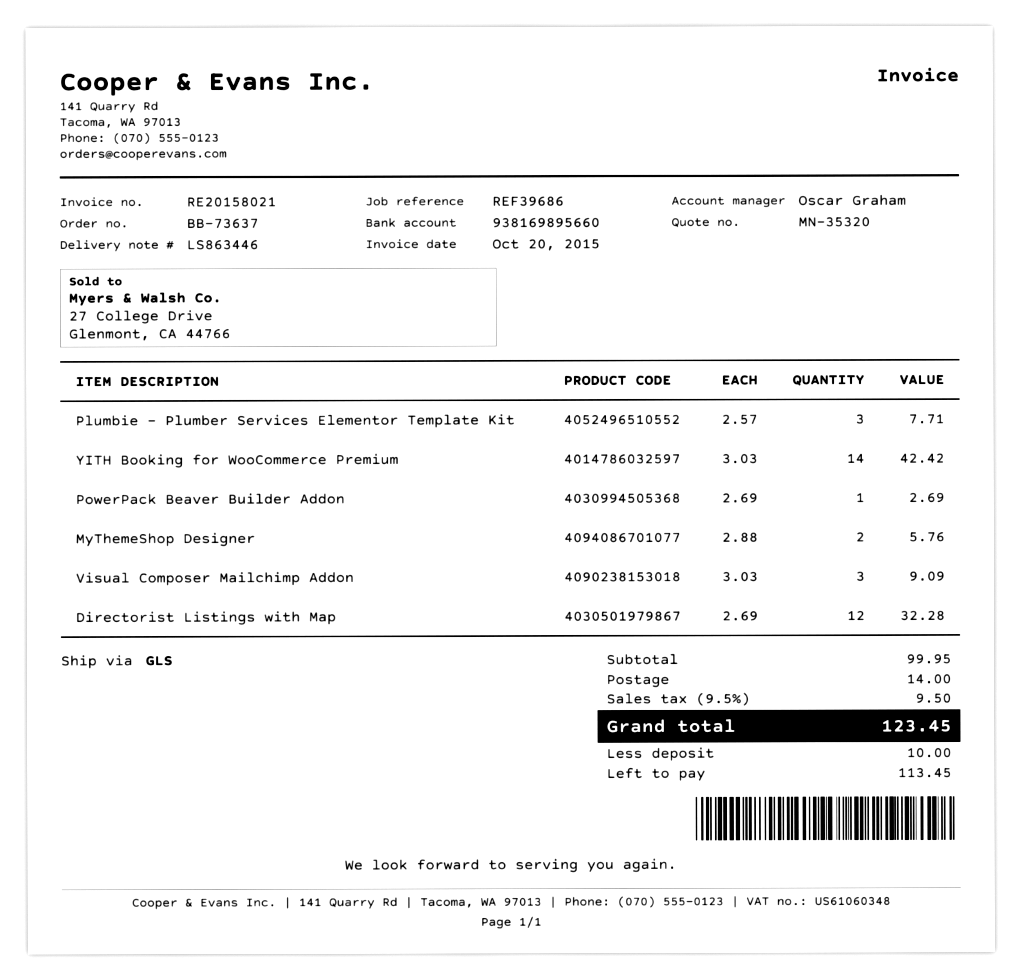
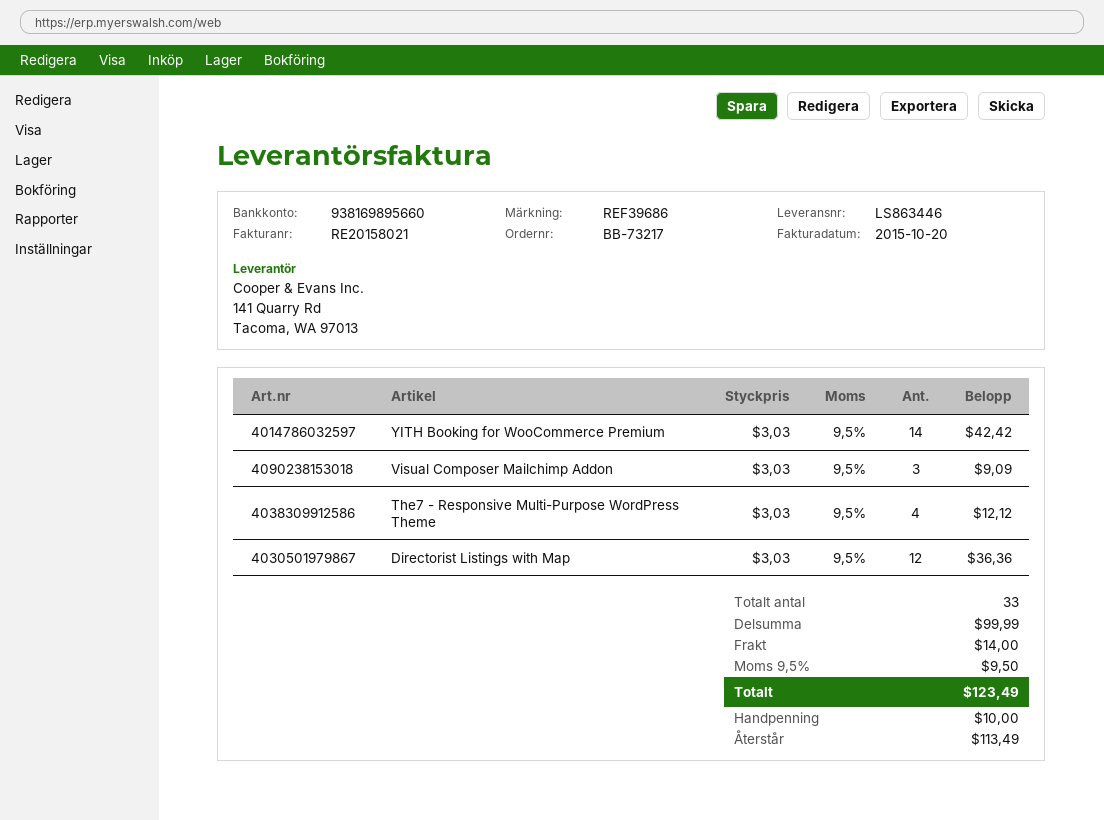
order number: BB-73637 -> BB-73217
Plumbie - Plumber Services Elementor Template Kit: 3 x 2.57 = 7.71 -> none
PowerPack Beaver Builder Addon: 1 x 2.69 = 2.69 -> none
MyThemeShop Designer: 2 x 2.88 = 5.76 -> none
Directorist Listings with Map: 12 x 2.69 = 32.28 -> 12 x 3.03 = 36.36
The7 - Responsive Multi-Purpose WordPress Theme: none -> 4 x 3.03 = 12.12
subtotal: 99.95 -> 99.99
total: 123.45 -> 123.49
balance: 113.45 -> 113.49

